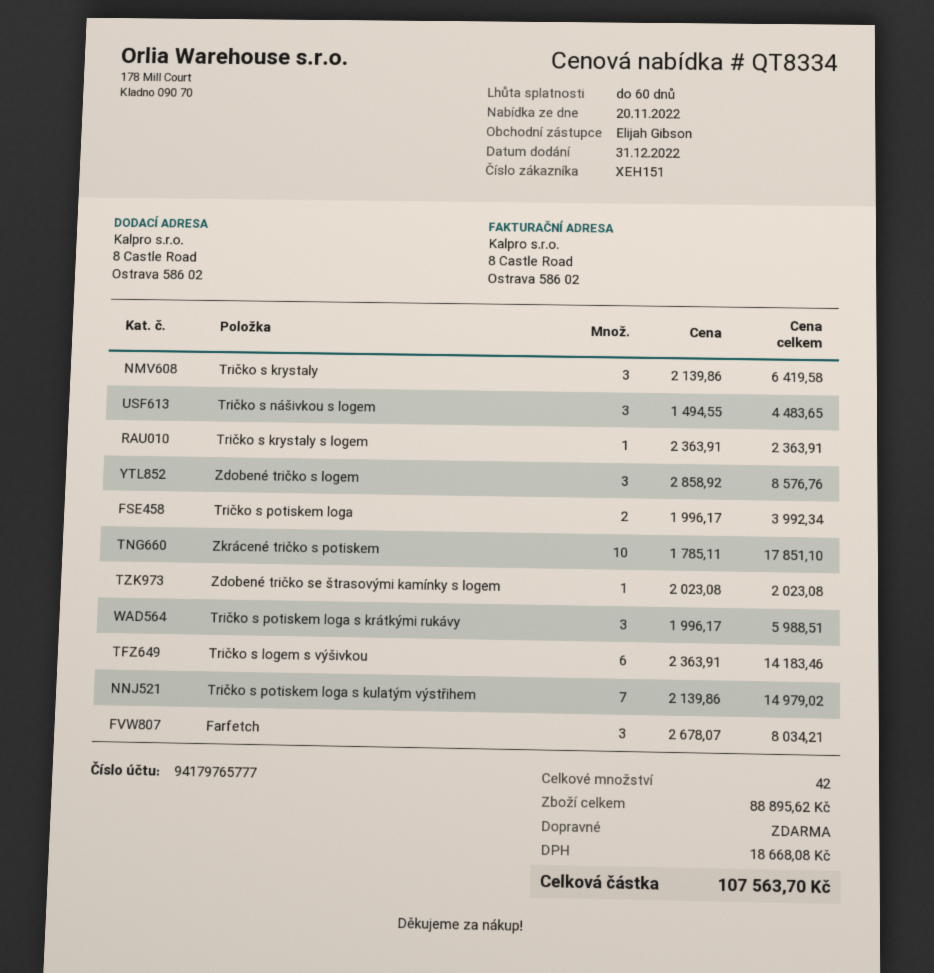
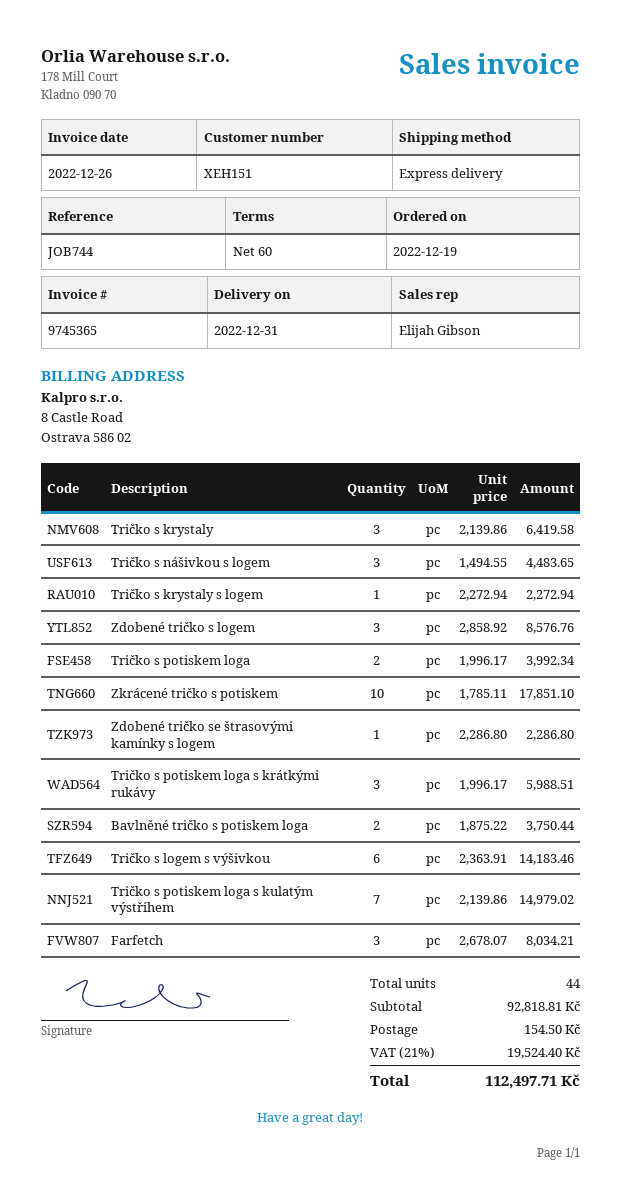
Tričko s krystaly s logem: 1 x 2363.91 = 2363.91 -> 1 x 2272.94 = 2272.94
Zdobené tričko se štrasovými kamínky s logem: 1 x 2023.08 = 2023.08 -> 1 x 2286.80 = 2286.80
Bavlněné tričko s potiskem loga: none -> 2 x 1875.22 = 3750.44
total quantity: 42 -> 44
subtotal: 88895.62 -> 92818.81
shipping: 0.00 -> 154.50
tax: 18668.08 -> 19524.40
total: 107563.70 -> 112497.71

